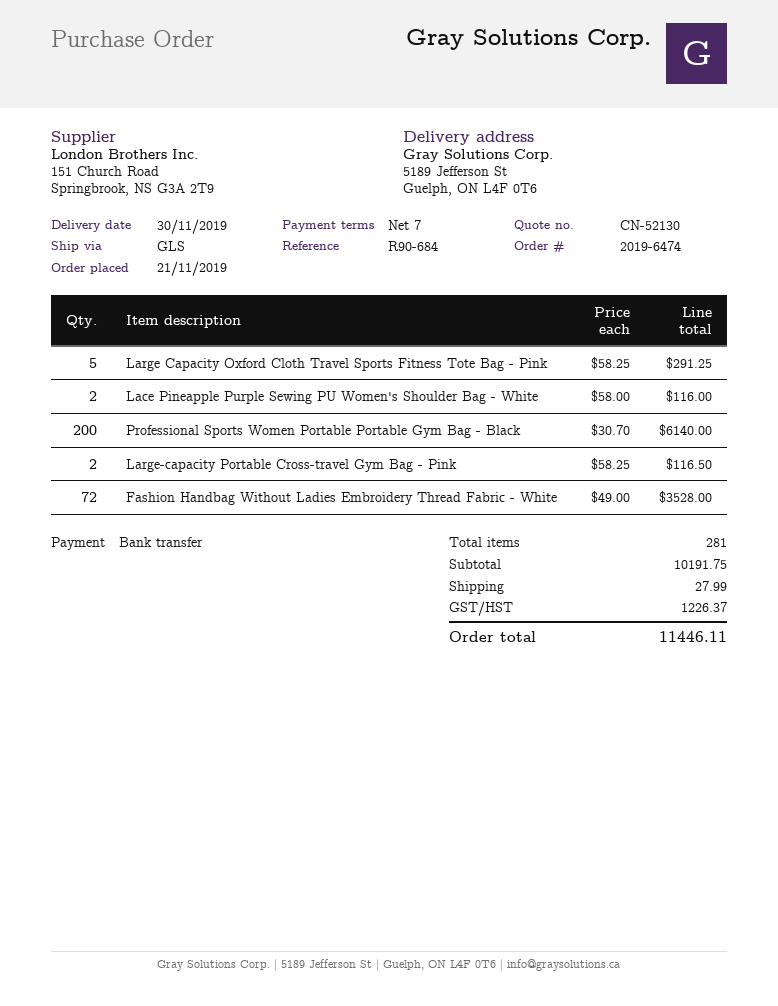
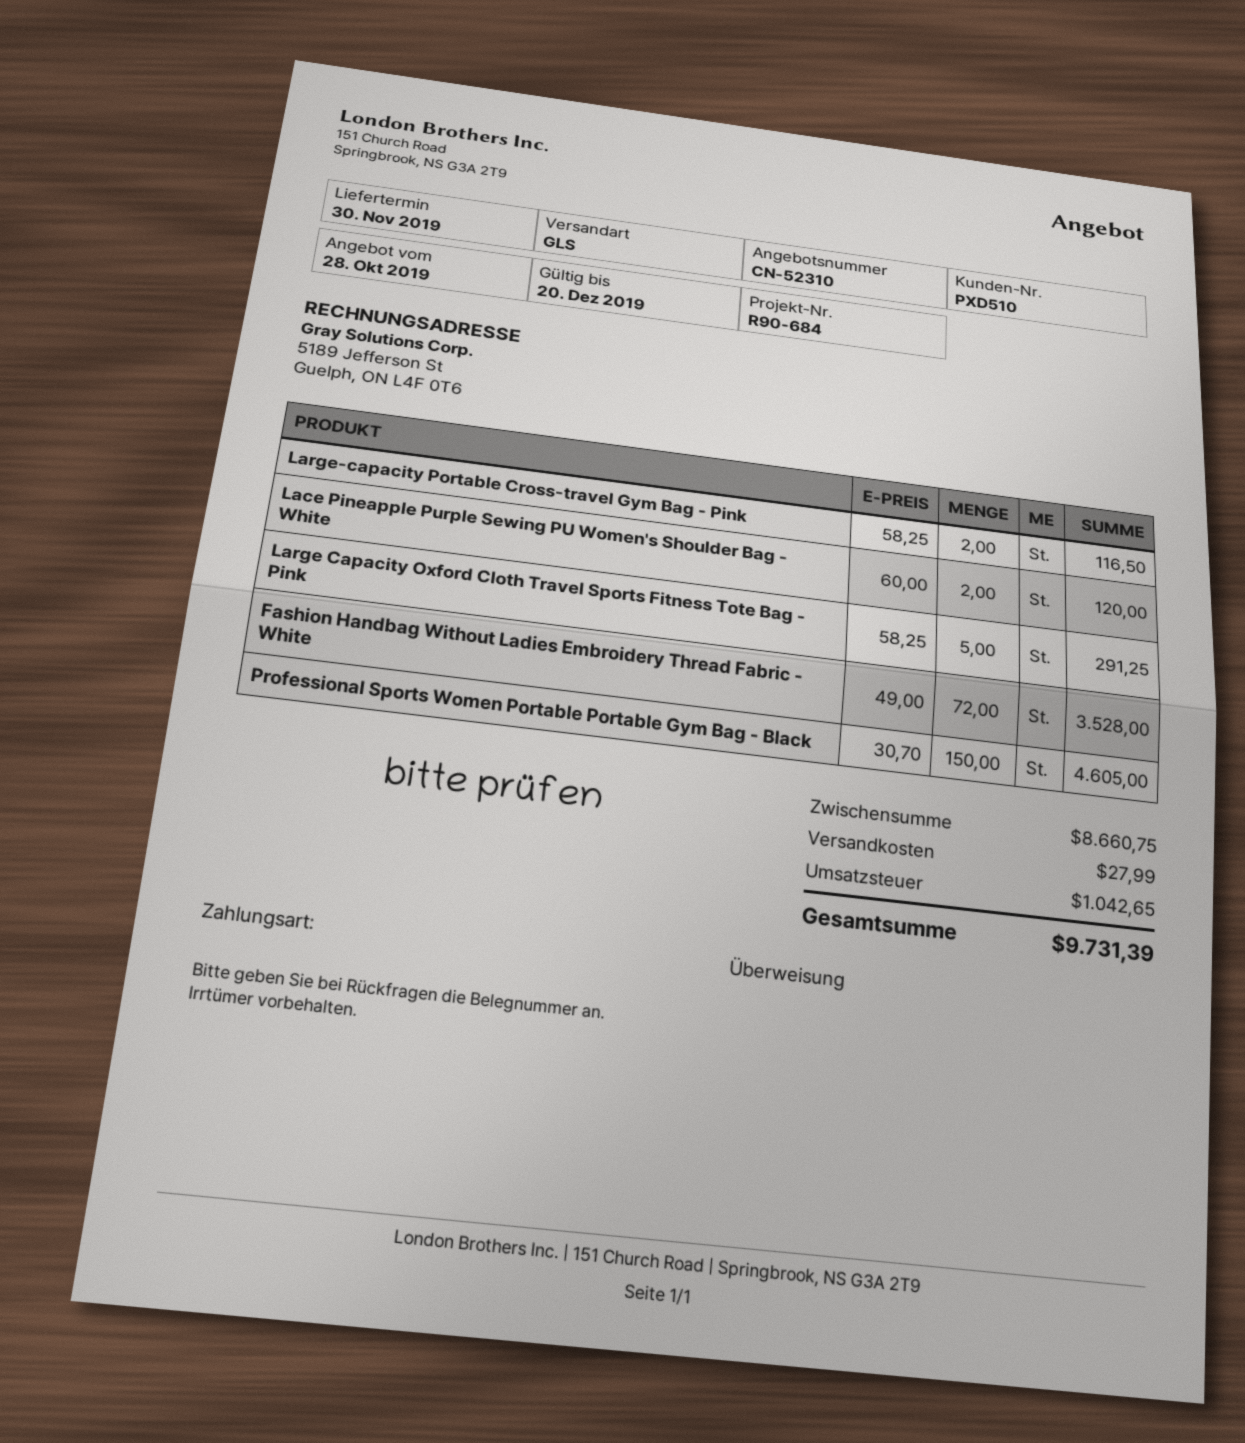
quote number: CN-52130 -> CN-52310
Lace Pineapple Purple Sewing PU Women's Shoulder Bag - White: 2 x 58.00 = 116.00 -> 2 x 60.00 = 120.00
Professional Sports Women Portable Portable Gym Bag - Black: 200 x 30.70 = 6140.00 -> 150 x 30.70 = 4605.00
subtotal: 10191.75 -> 8660.75
tax: 1226.37 -> 1042.65
total: 11446.11 -> 9731.39

